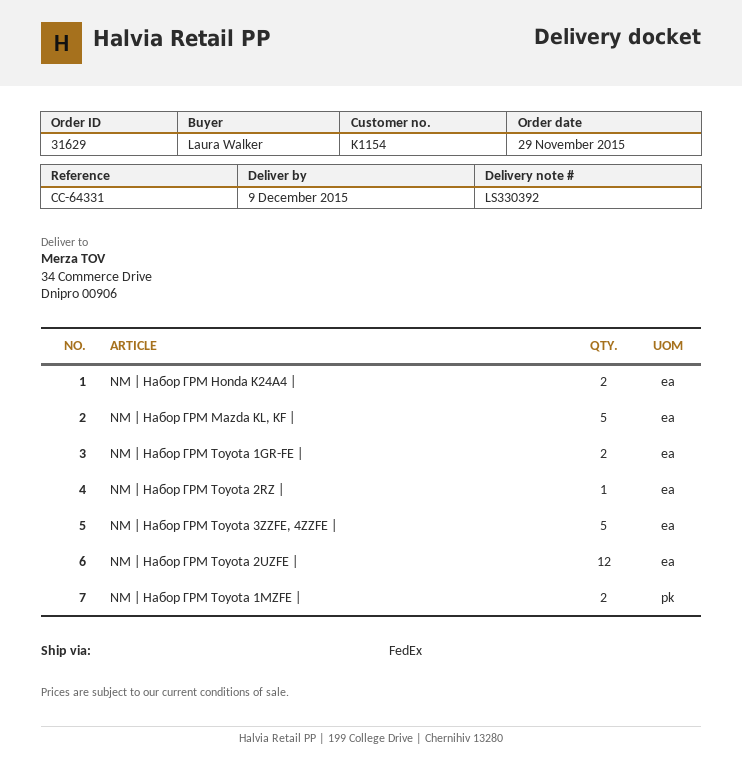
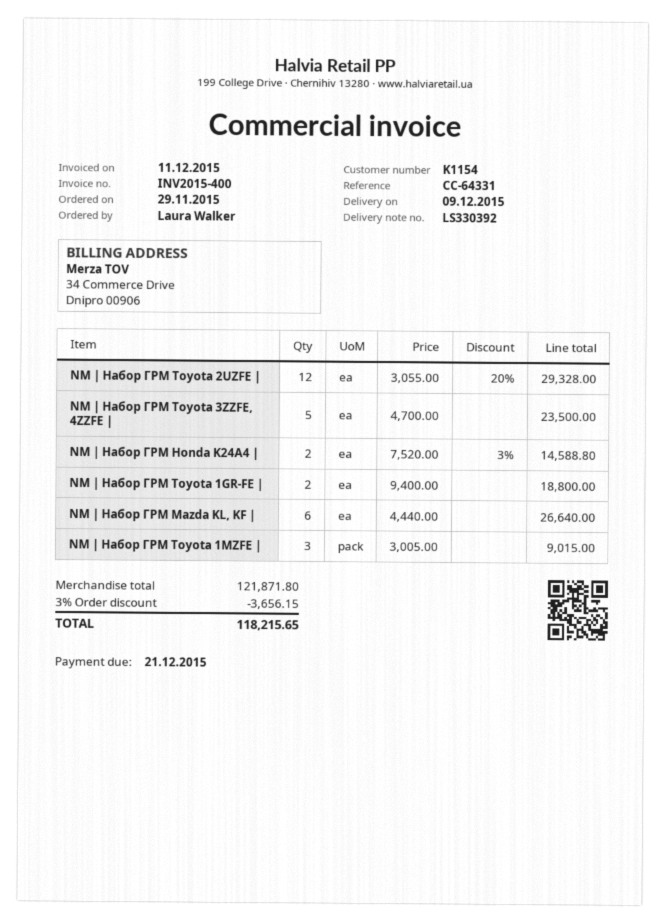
NM | Набор ГРМ Mazda KL, KF |: 5 -> 6
NM | Набор ГРМ Toyota 2RZ |: 1 -> none
NM | Набор ГРМ Toyota 1MZFE |: 2 -> 3

